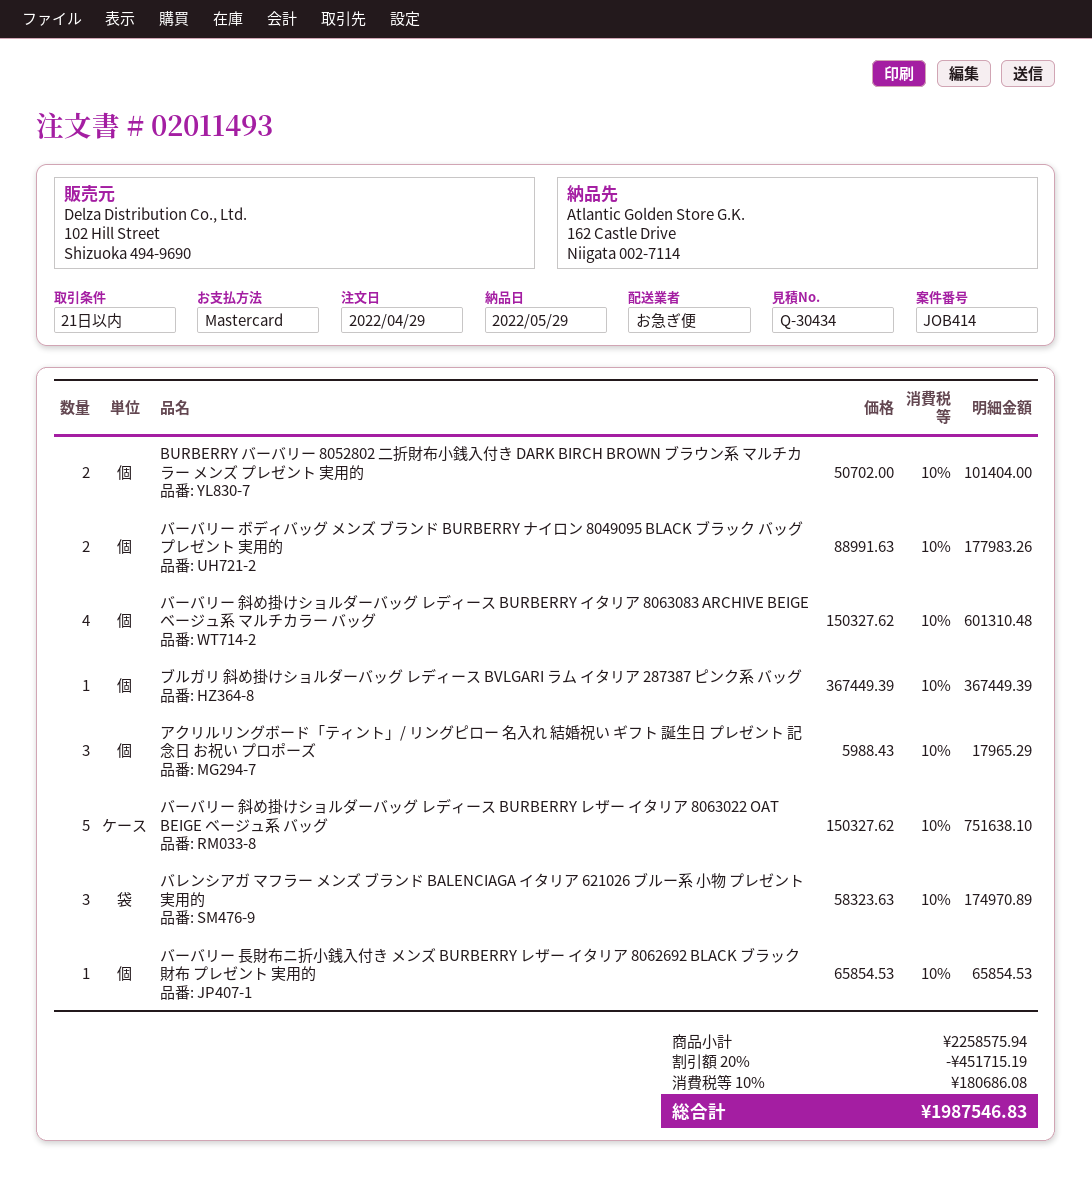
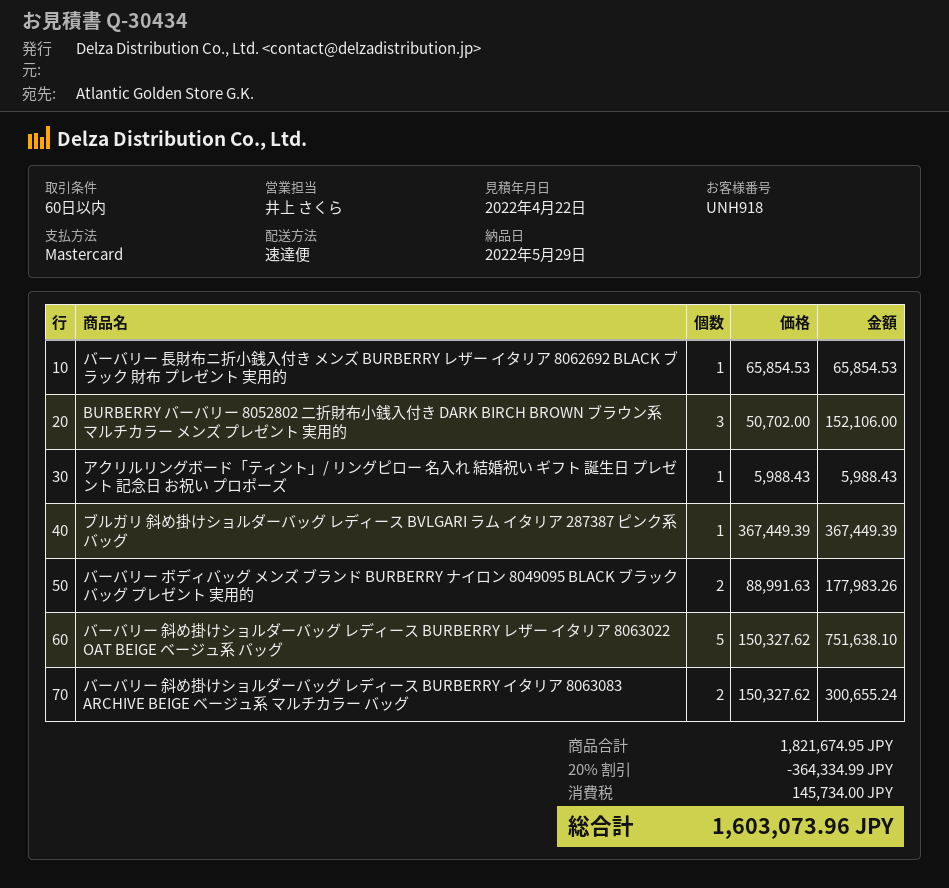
payment terms: 21 days -> 60 days
BURBERRY バーバリー 8052802 二折財布小銭入付き DARK BIRCH BROWN ブラウン系 マルチカラー メンズ プレゼント 実用的: 2 x 50702.00 = 101404.00 -> 3 x 50702.00 = 152106.00
バーバリー 斜め掛けショルダーバッグ レディース BURBERRY イタリア 8063083 ARCHIVE BEIGE ベージュ系 マルチカラー バッグ: 4 x 150327.62 = 601310.48 -> 2 x 150327.62 = 300655.24
アクリルリングボード「ティント」/ リングピロー 名入れ 結婚祝い ギフト 誕生日 プレゼント 記念日 お祝い プロポーズ: 3 x 5988.43 = 17965.29 -> 1 x 5988.43 = 5988.43
バレンシアガ マフラー メンズ ブランド BALENCIAGA イタリア 621026 ブルー系 小物 プレゼント 実用的: 3 x 58323.63 = 174970.89 -> none
subtotal: 2258575.94 -> 1821674.95
discount: 20% = 451715.19 -> 20% = 364334.99
tax: 180686.08 -> 145734.00
total: 1987546.83 -> 1603073.96

